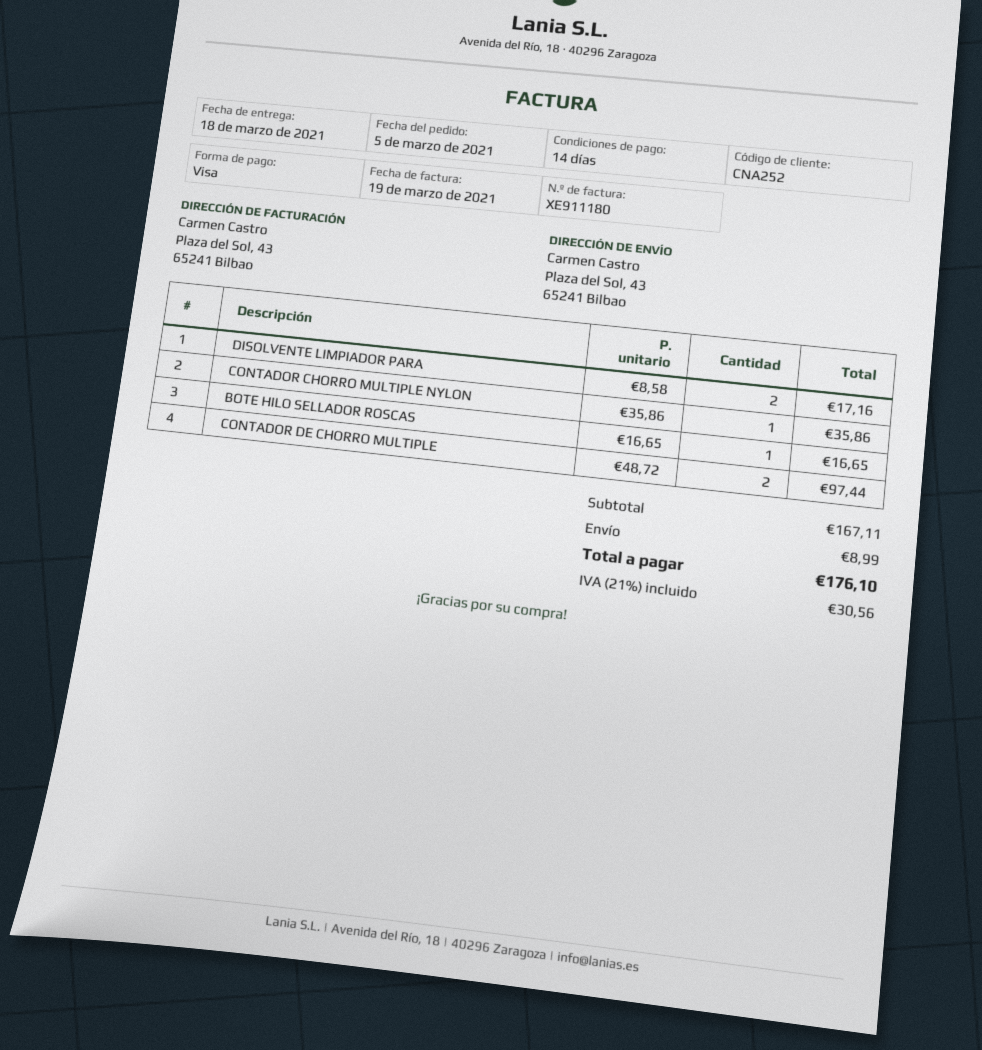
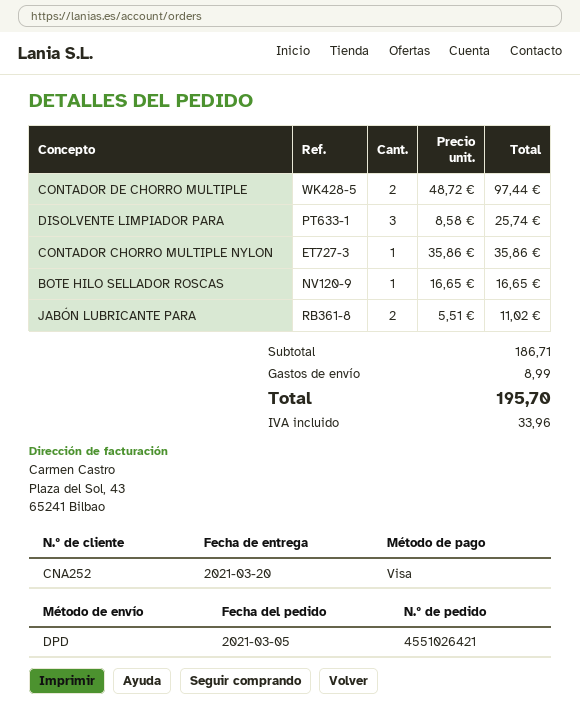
delivery date: 2021-03-18 -> 2021-03-20
DISOLVENTE LIMPIADOR PARA: 2 x 8.58 = 17.16 -> 3 x 8.58 = 25.74
JABÓN LUBRICANTE PARA: none -> 2 x 5.51 = 11.02
subtotal: 167.11 -> 186.71
tax: 30.56 -> 33.96
total: 176.10 -> 195.70

